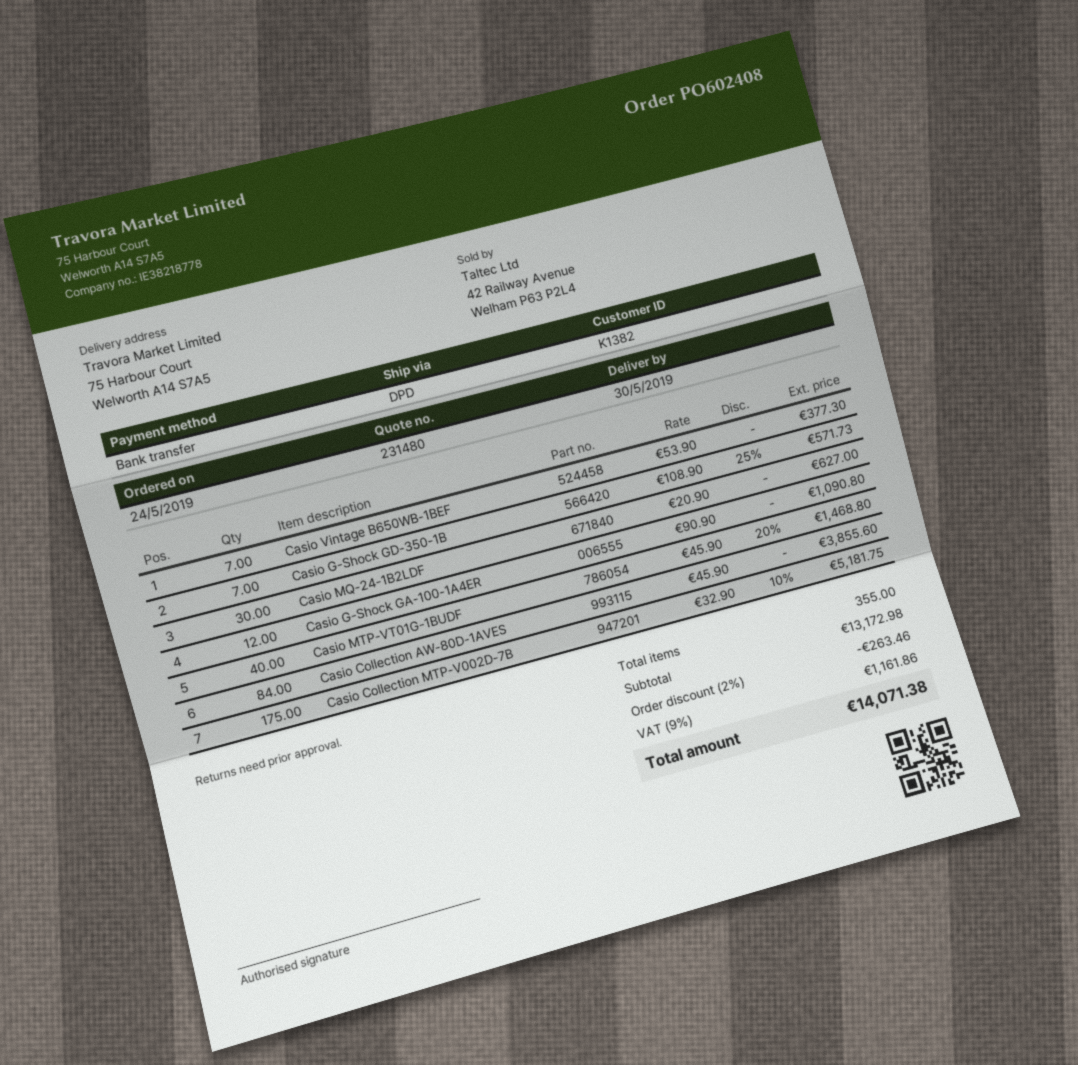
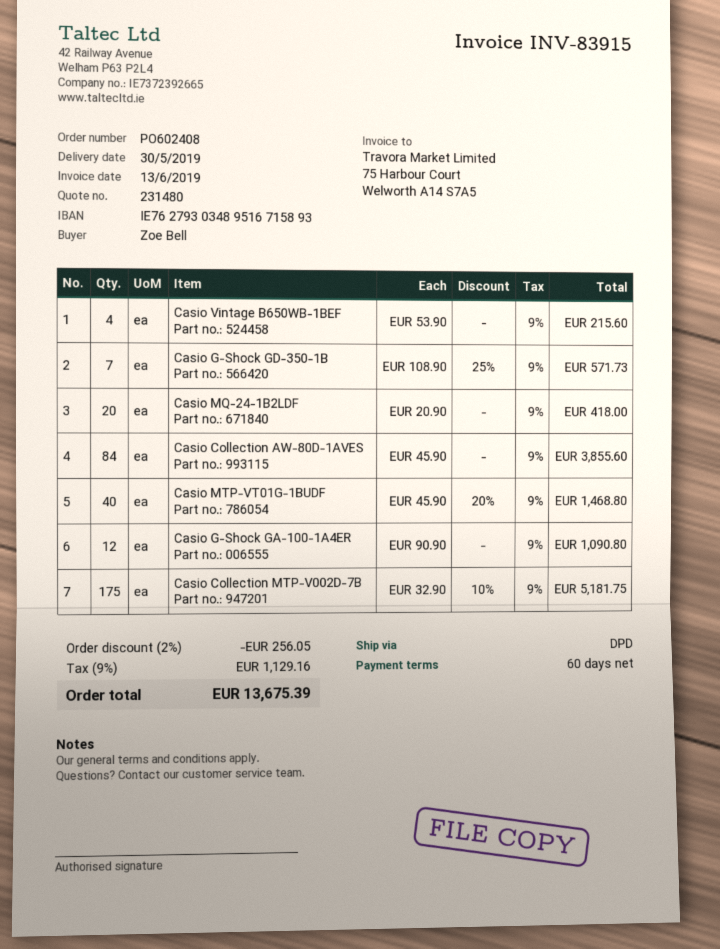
Casio Vintage B650WB-1BEF: 7 x 53.90 = 377.30 -> 4 x 53.90 = 215.60
Casio MQ-24-1B2LDF: 30 x 20.90 = 627.00 -> 20 x 20.90 = 418.00
discount: 2% = 263.46 -> 2% = 256.05
tax: 9% = 1161.86 -> 9% = 1129.16
total: 14071.38 -> 13675.39

